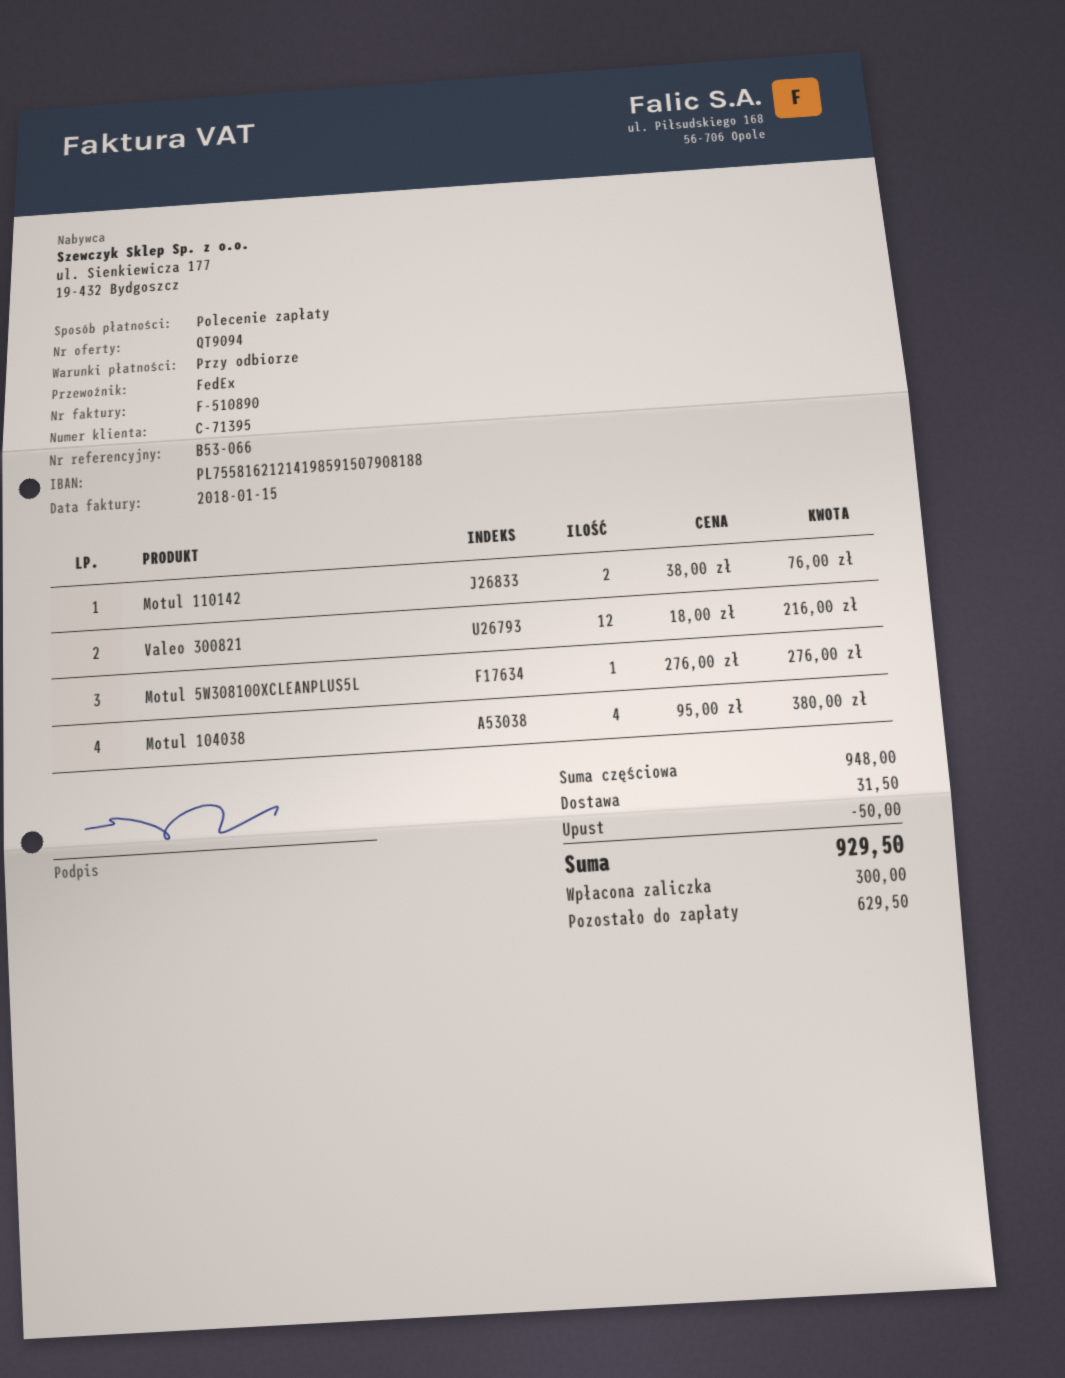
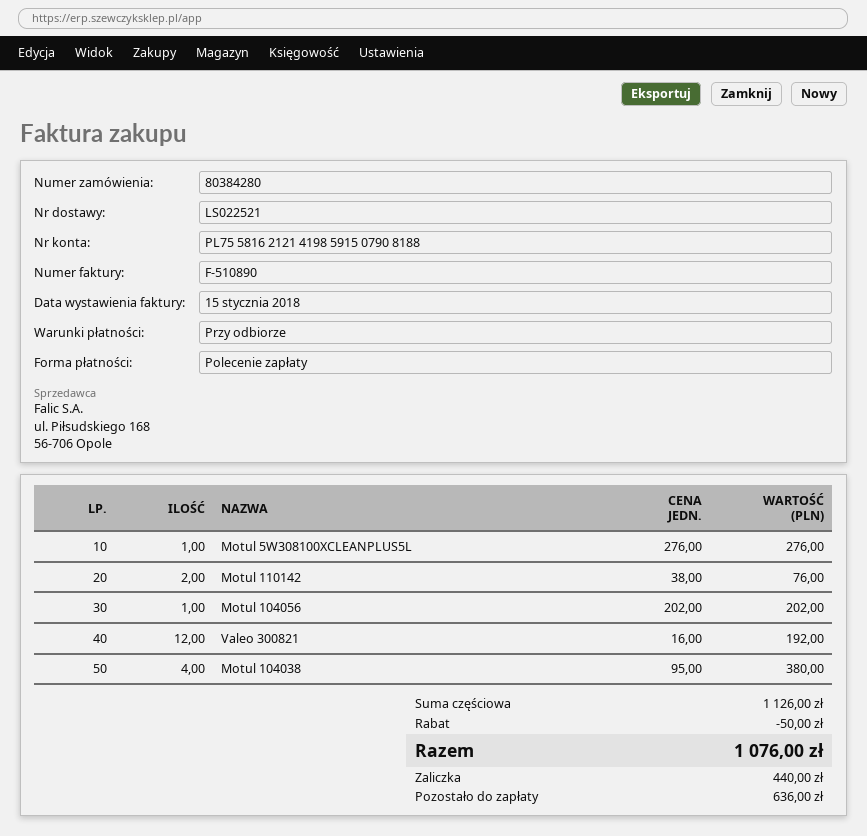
Valeo 300821: 12 x 18.00 = 216.00 -> 12 x 16.00 = 192.00
Motul 104056: none -> 1 x 202.00 = 202.00
subtotal: 948.00 -> 1126.00
shipping: 31.50 -> none
total: 929.50 -> 1076.00
deposit: 300.00 -> 440.00
balance: 629.50 -> 636.00

